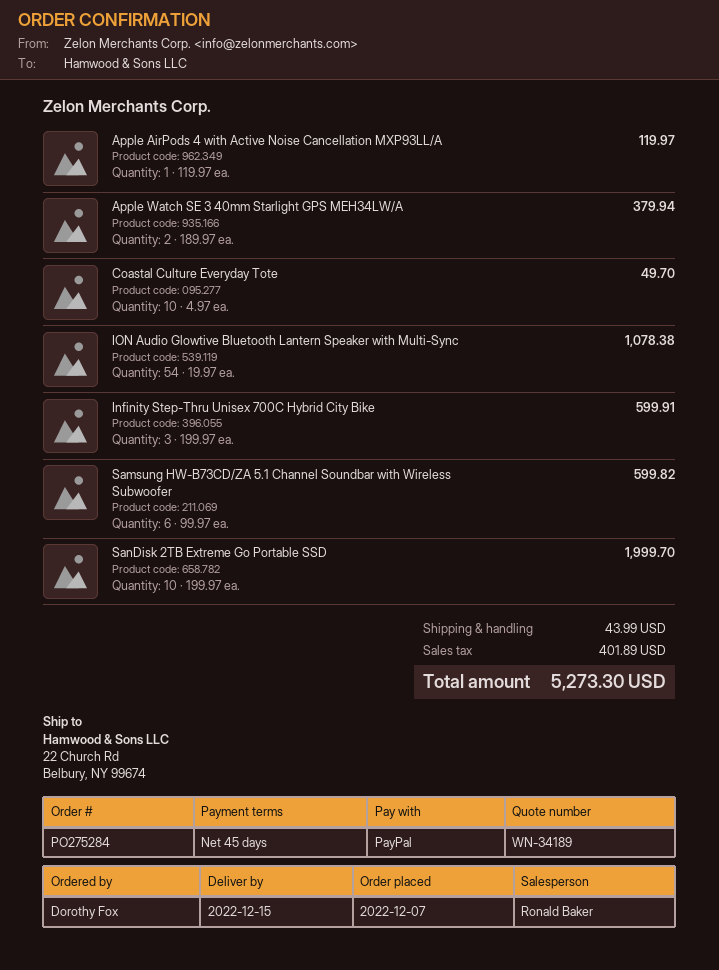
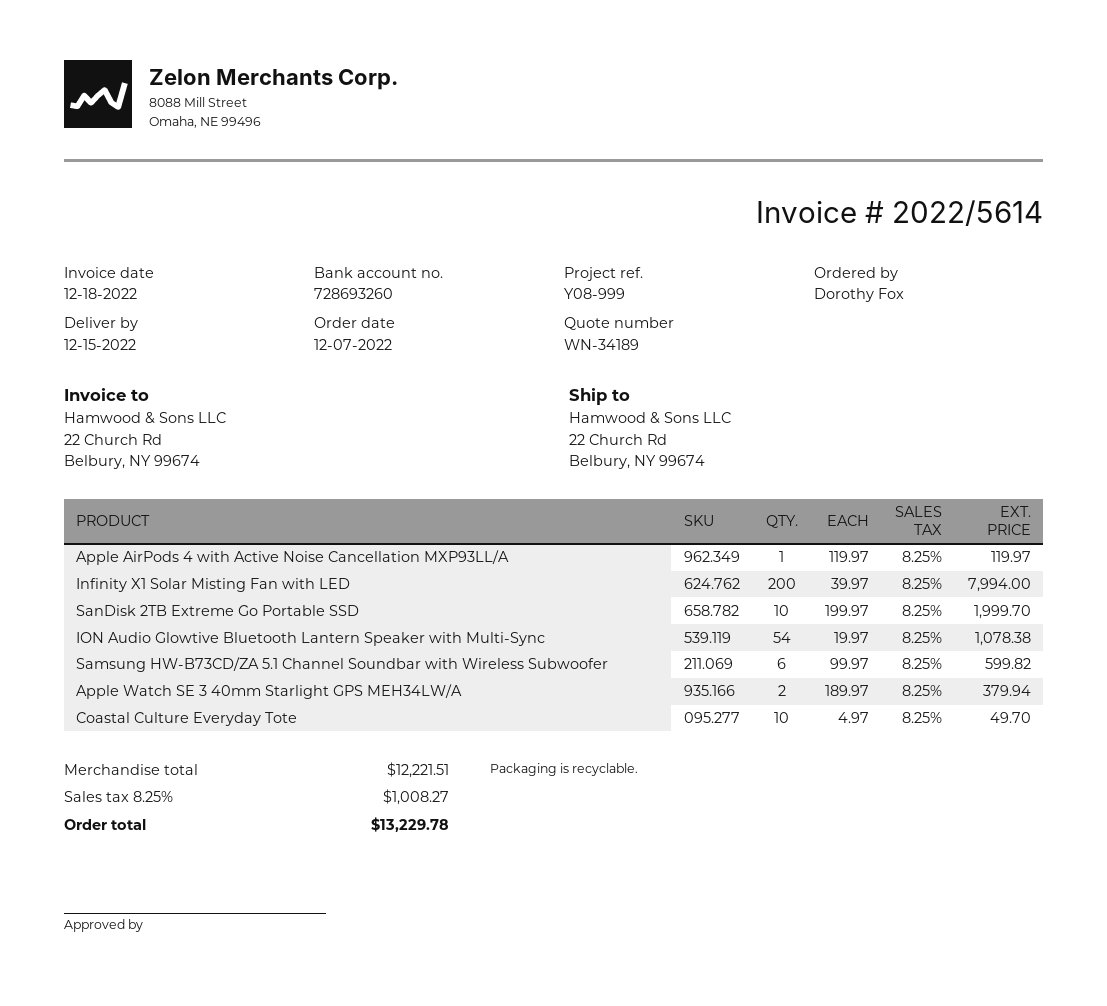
Infinity Step-Thru Unisex 700C Hybrid City Bike: 3 x 199.97 = 599.91 -> none
Infinity X1 Solar Misting Fan with LED: none -> 200 x 39.97 = 7994.00
shipping: 43.99 -> none
tax: 401.89 -> 1008.27
total: 5273.30 -> 13229.78

